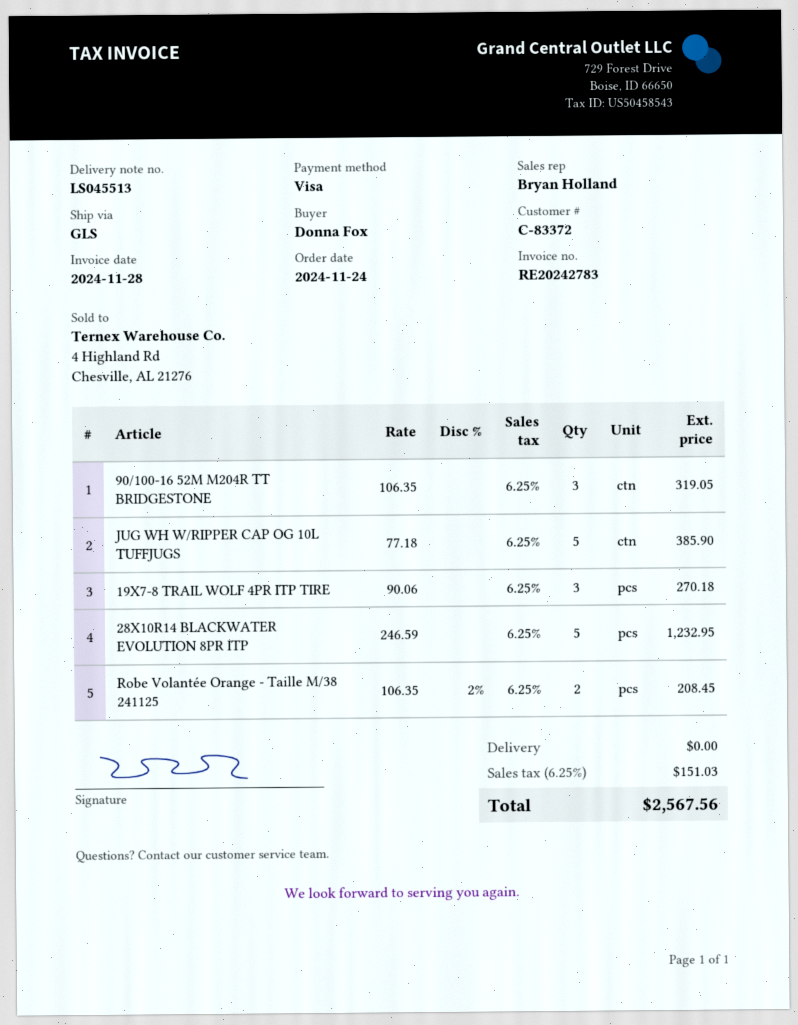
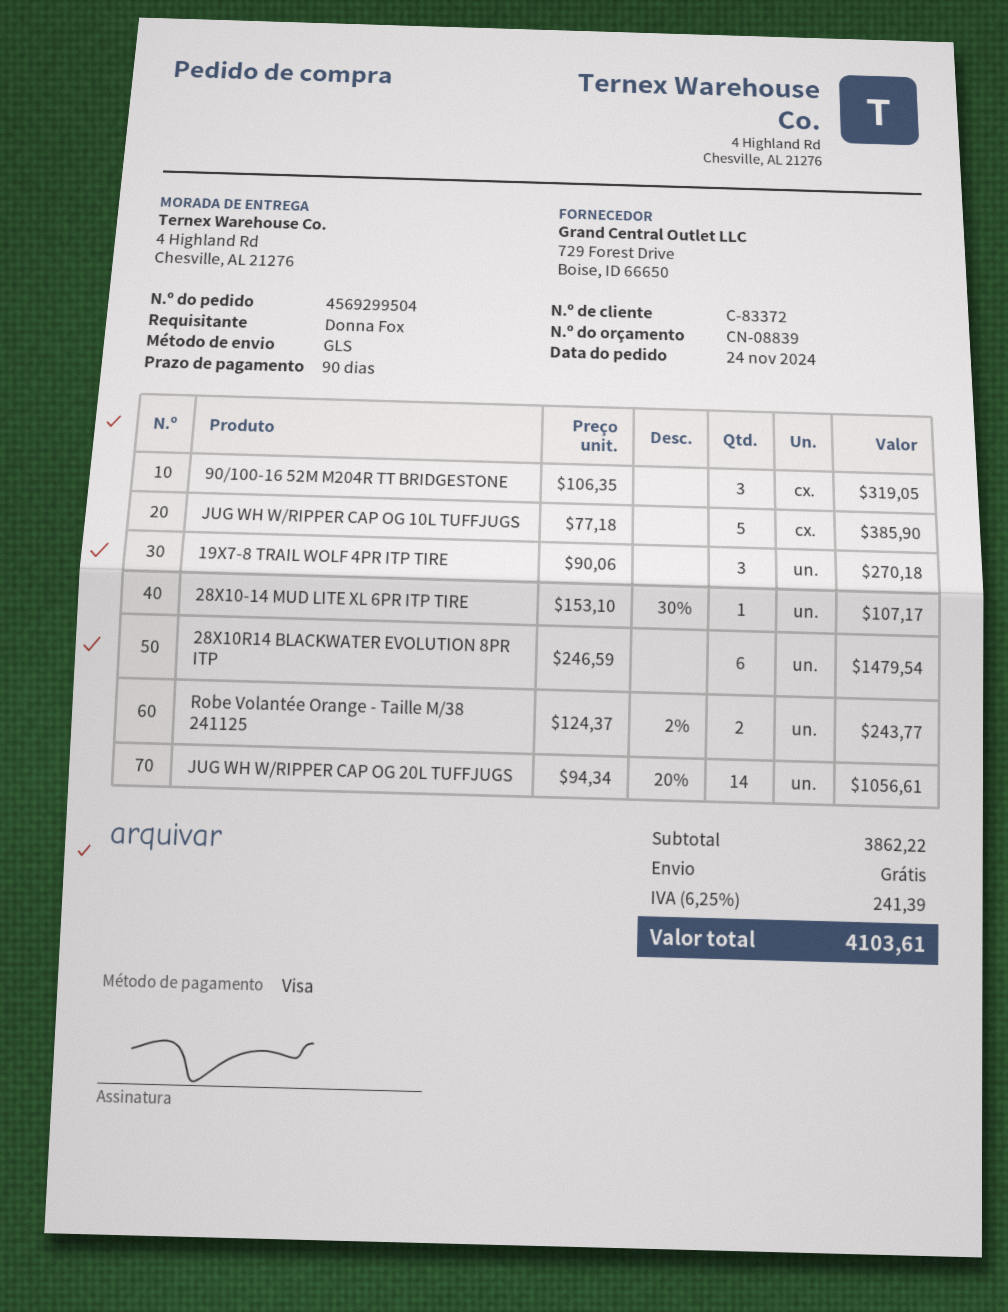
28X10R14 BLACKWATER EVOLUTION 8PR ITP: 5 x 246.59 = 1232.95 -> 6 x 246.59 = 1479.54
Robe Volantée Orange - Taille M/38 241125: 2 x 106.35 - 2% = 208.45 -> 2 x 124.37 - 2% = 243.77
28X10-14 MUD LITE XL 6PR ITP TIRE: none -> 1 x 153.10 - 30% = 107.17
JUG WH W/RIPPER CAP OG 20L TUFFJUGS: none -> 14 x 94.34 - 20% = 1056.61
tax: 6.25% = 151.03 -> 6.25% = 241.39
total: 2567.56 -> 4103.61

